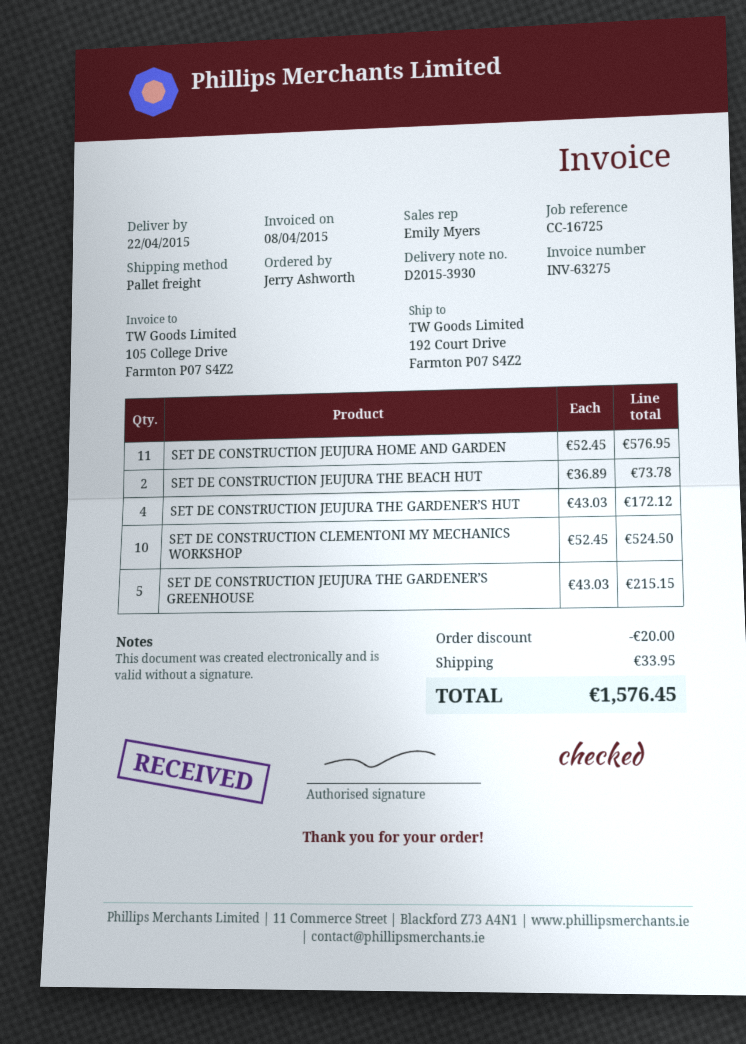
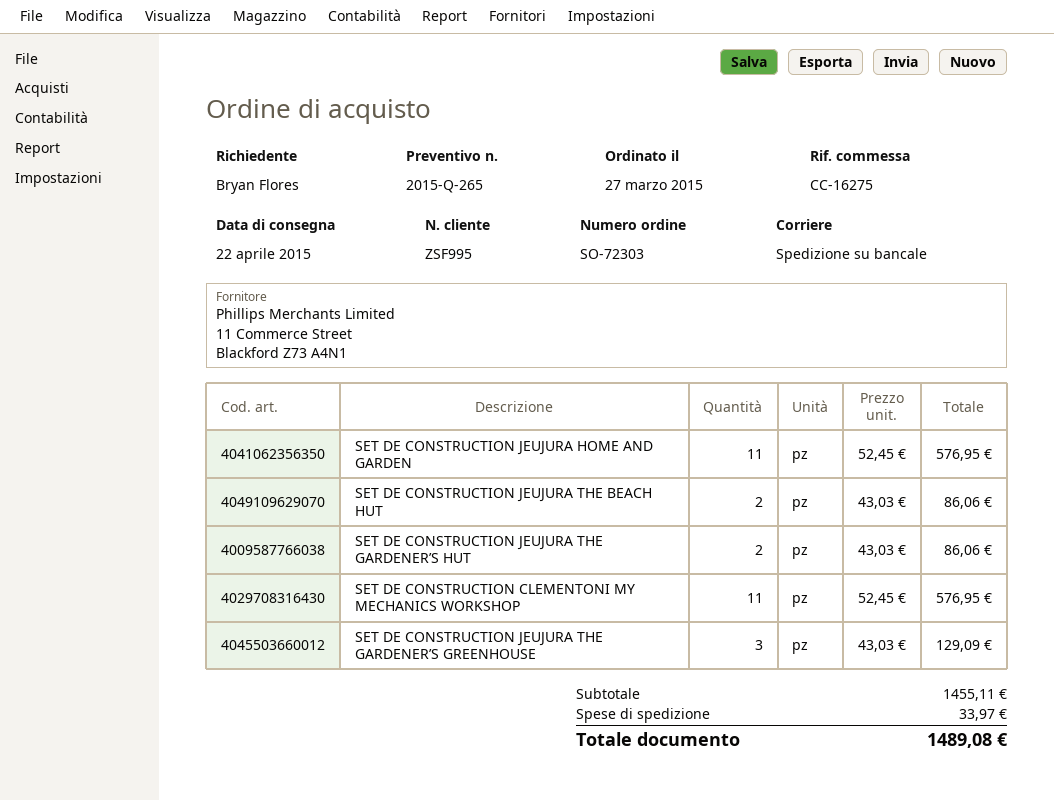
reference: CC-16725 -> CC-16275
ordered by: Jerry Ashworth -> Bryan Flores
SET DE CONSTRUCTION JEUJURA THE BEACH HUT: 2 x 36.89 = 73.78 -> 2 x 43.03 = 86.06
SET DE CONSTRUCTION JEUJURA THE GARDENER’S HUT: 4 x 43.03 = 172.12 -> 2 x 43.03 = 86.06
SET DE CONSTRUCTION CLEMENTONI MY MECHANICS WORKSHOP: 10 x 52.45 = 524.50 -> 11 x 52.45 = 576.95
SET DE CONSTRUCTION JEUJURA THE GARDENER’S GREENHOUSE: 5 x 43.03 = 215.15 -> 3 x 43.03 = 129.09
discount: 20.00 -> none
shipping: 33.95 -> 33.97
total: 1576.45 -> 1489.08

